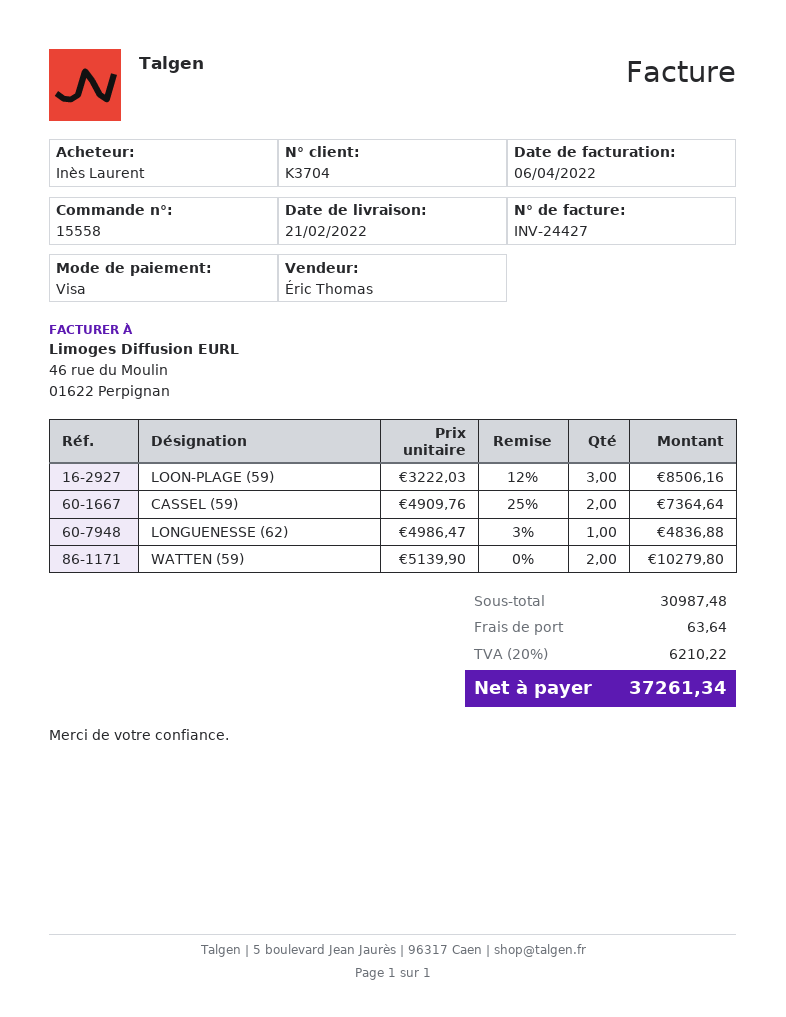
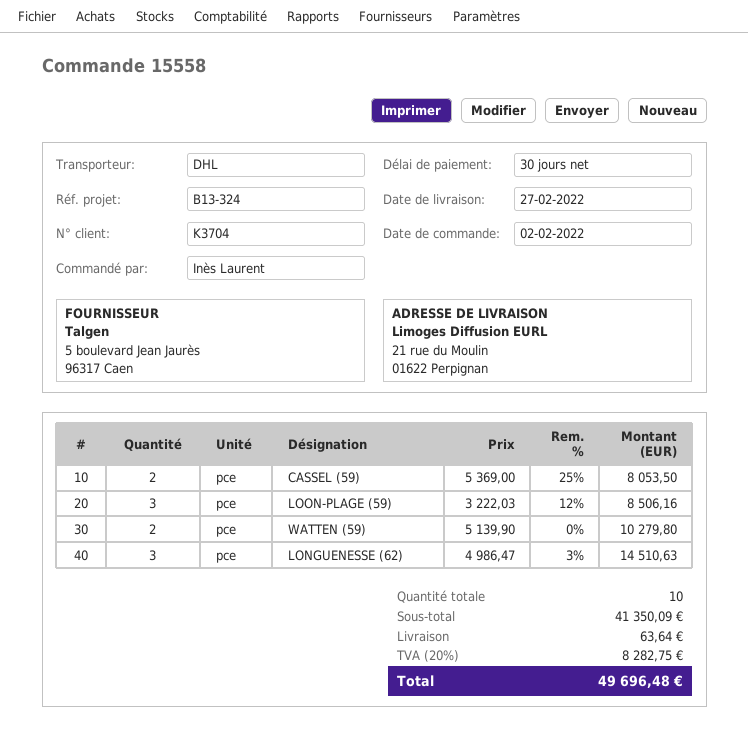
delivery date: 2022-02-21 -> 2022-02-27
CASSEL (59): 2 x 4909.76 - 25% = 7364.64 -> 2 x 5369.00 - 25% = 8053.50
LONGUENESSE (62): 1 x 4986.47 - 3% = 4836.88 -> 3 x 4986.47 - 3% = 14510.63
subtotal: 30987.48 -> 41350.09
tax: 20% = 6210.22 -> 20% = 8282.75
total: 37261.34 -> 49696.48

